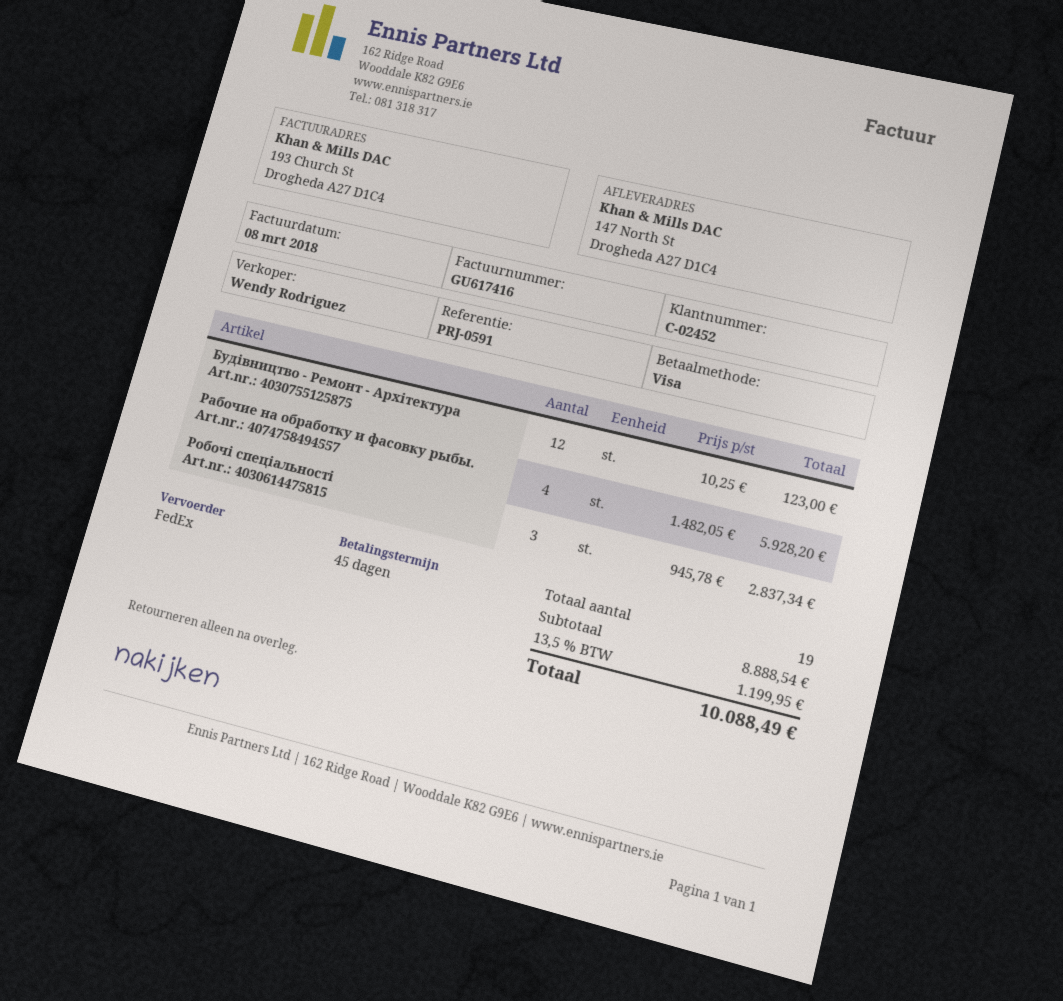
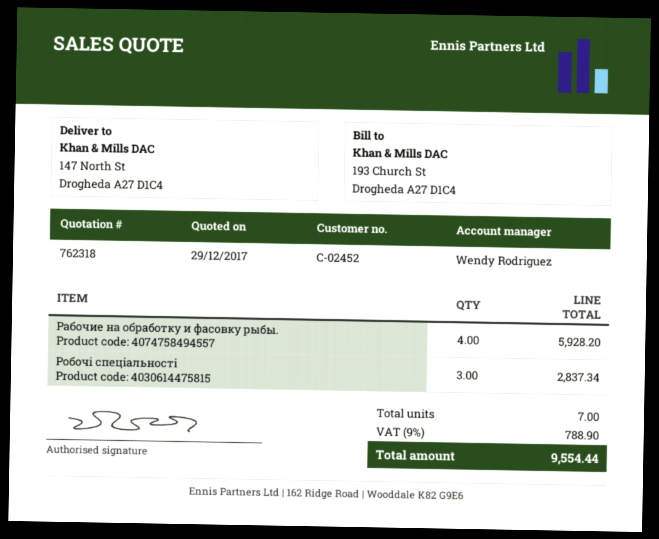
Будівництво - Ремонт - Архітектура: 12 for 123.00 -> none
total quantity: 19 -> 7
tax: 13.5% = 1199.95 -> 9% = 788.90
total: 10088.49 -> 9554.44

